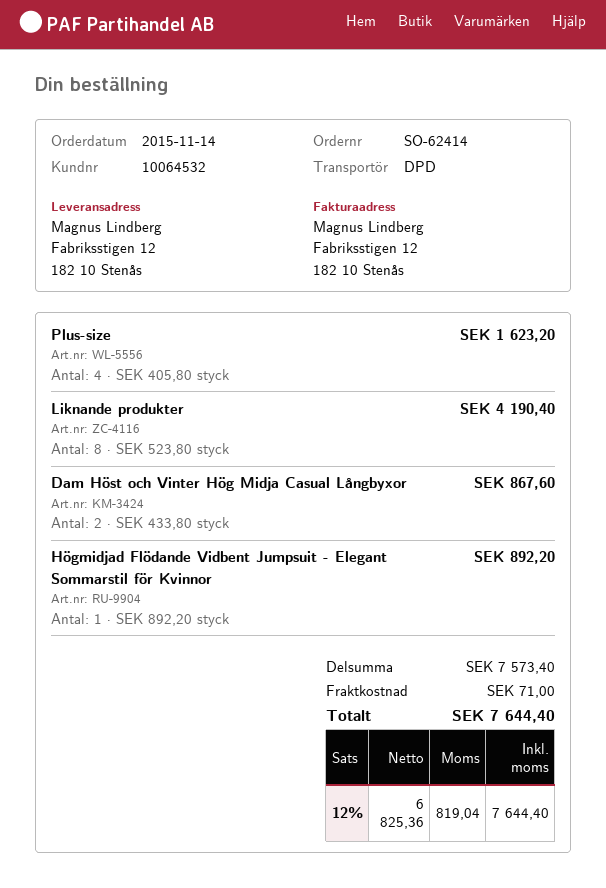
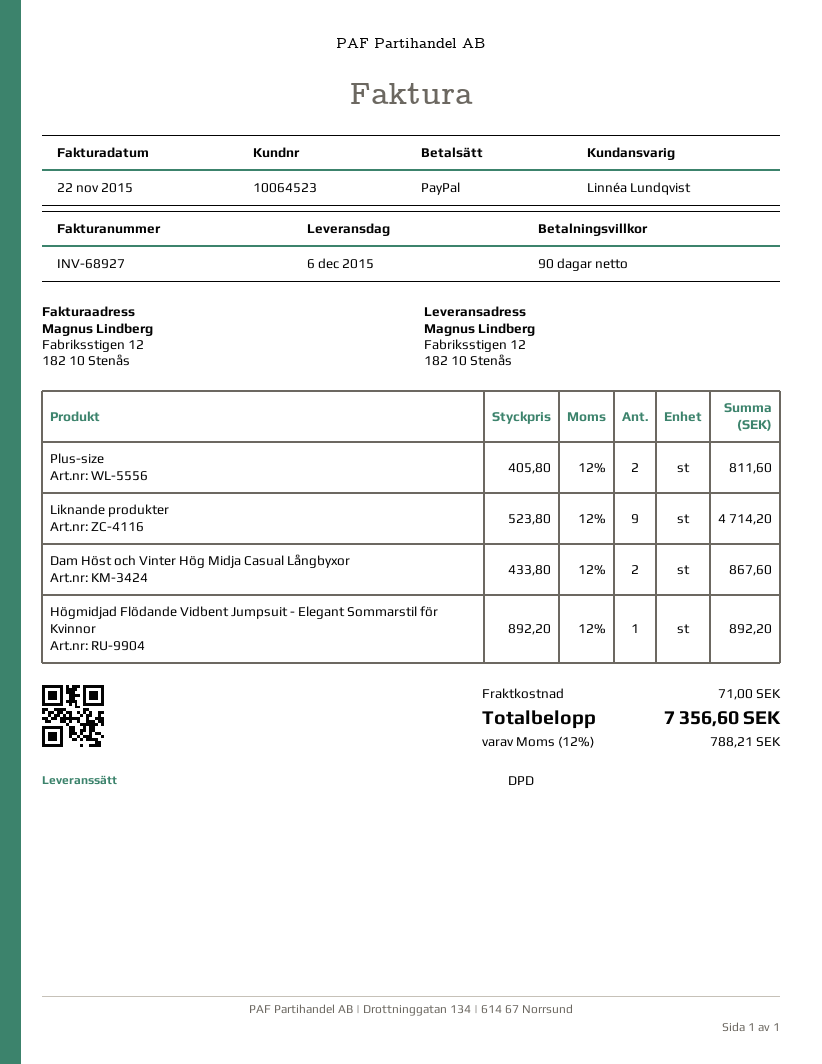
customer number: 10064532 -> 10064523
Plus-size: 4 x 405.80 = 1623.20 -> 2 x 405.80 = 811.60
Liknande produkter: 8 x 523.80 = 4190.40 -> 9 x 523.80 = 4714.20
tax: 12% = 819.04 -> 12% = 788.21
total: 7644.40 -> 7356.60

